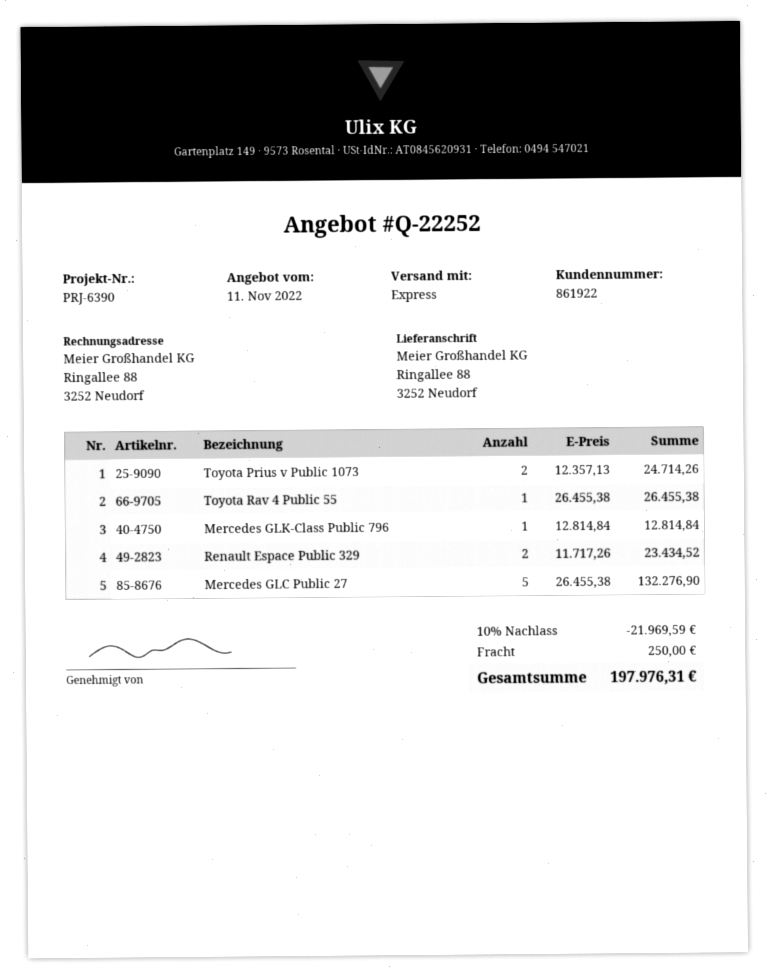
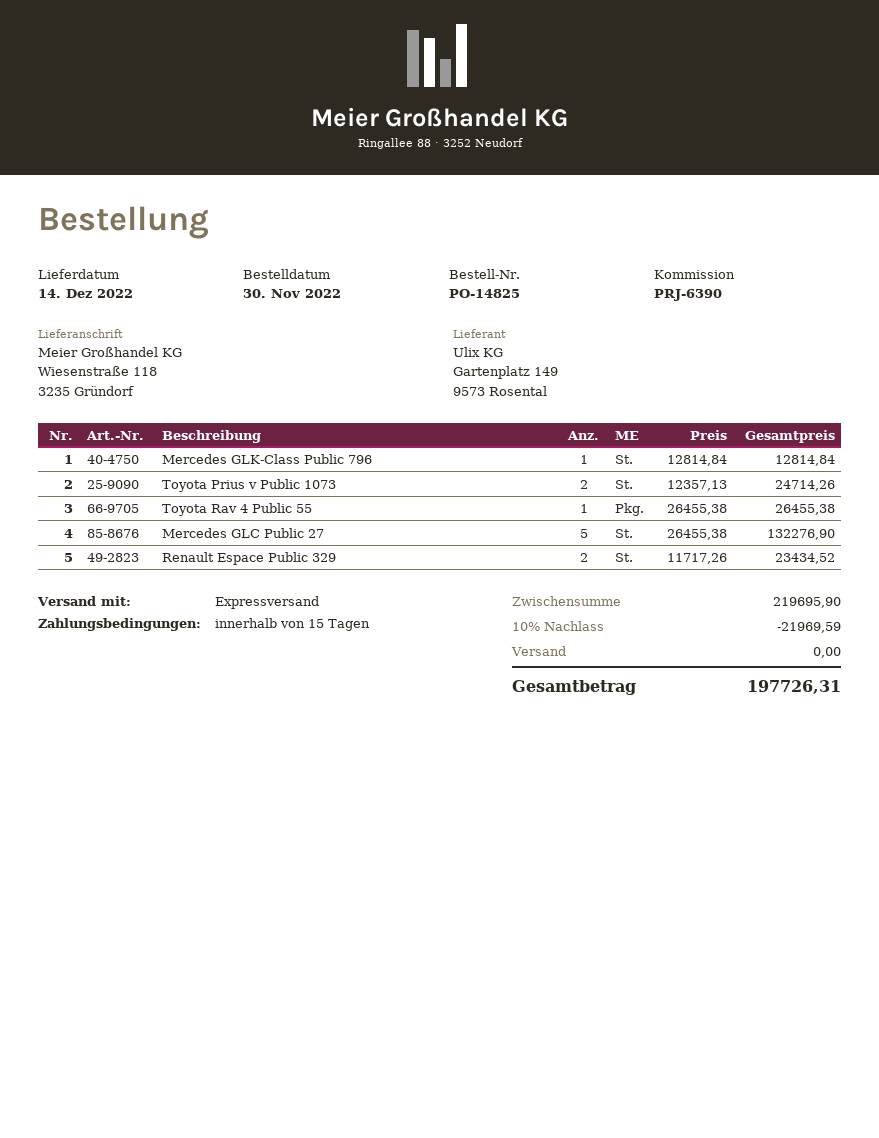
ship to: Ringallee 88, 3252 Neudorf -> Wiesenstraße 118, 3235 Gründorf
shipping: 250.00 -> 0.00
total: 197976.31 -> 197726.31

